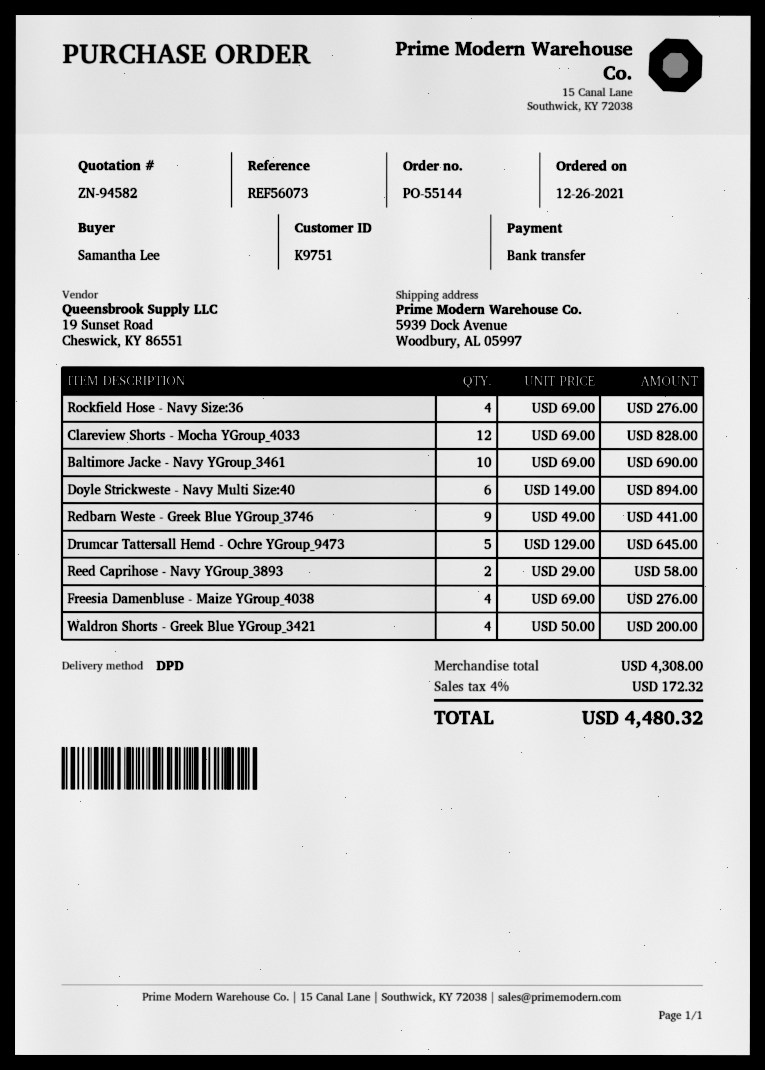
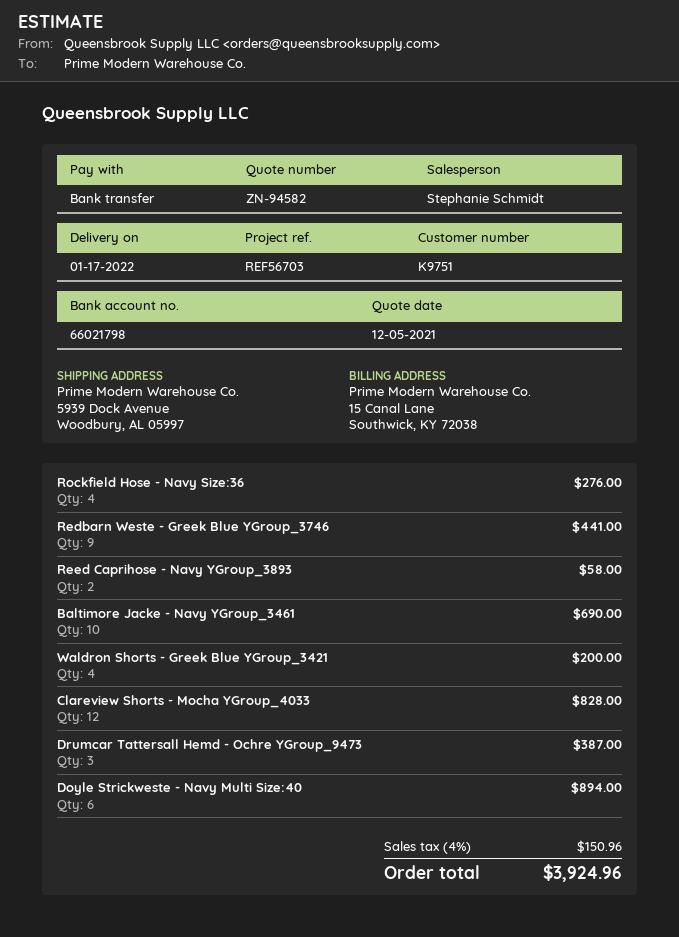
reference: REF56073 -> REF56703
Drumcar Tattersall Hemd - Ochre YGroup_9473: 5 for 645.00 -> 3 for 387.00
Freesia Damenbluse - Maize YGroup_4038: 4 for 276.00 -> none
tax: 4% = 172.32 -> 4% = 150.96
total: 4480.32 -> 3924.96

